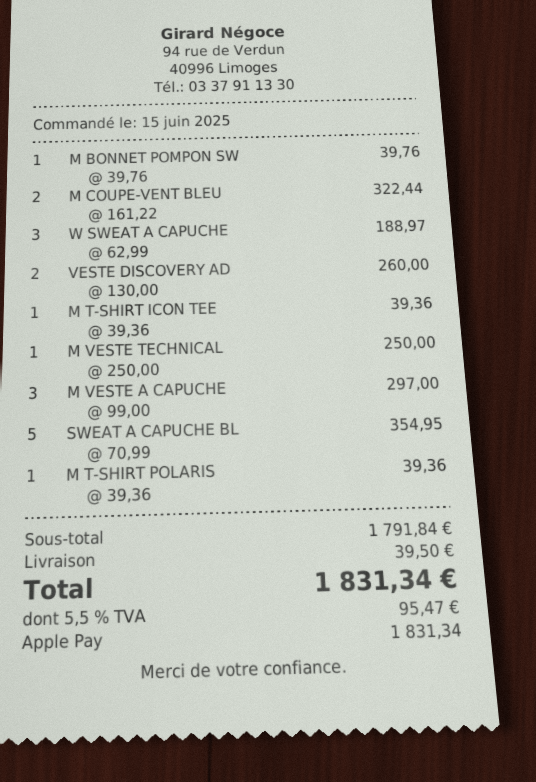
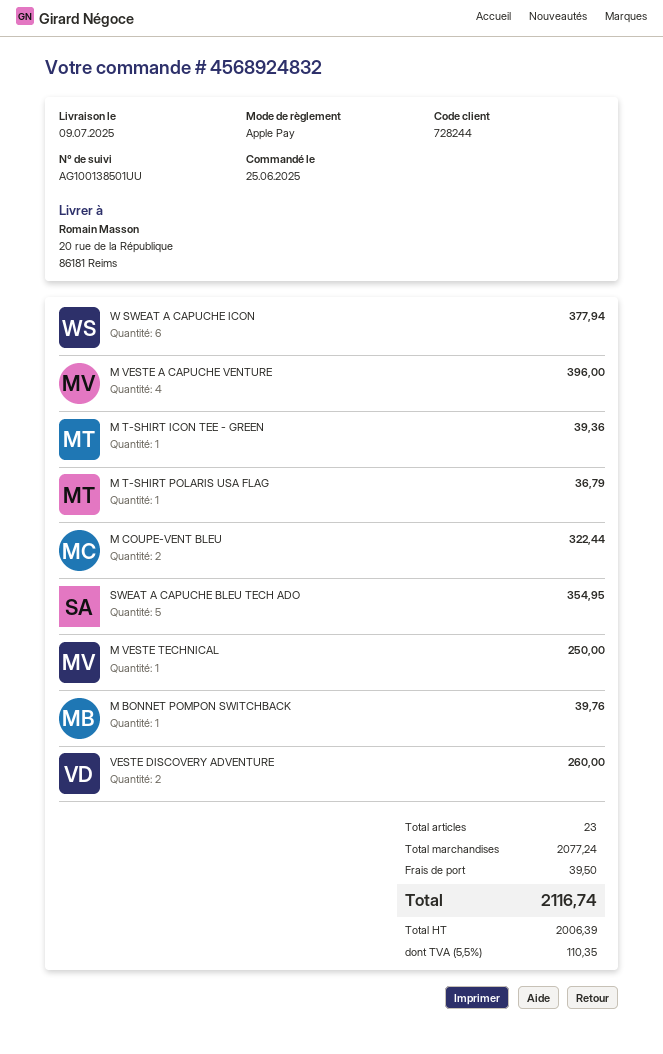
order date: 2025-06-15 -> 2025-06-25
W SWEAT A CAPUCHE: 3 for 188.97 -> 6 for 377.94
M VESTE A CAPUCHE: 3 for 297.00 -> 4 for 396.00
M T-SHIRT POLARIS: 1 for 39.36 -> 1 for 36.79
subtotal: 1791.84 -> 2077.24
tax: 5.5% = 95.47 -> 5.5% = 110.35
total: 1831.34 -> 2116.74

